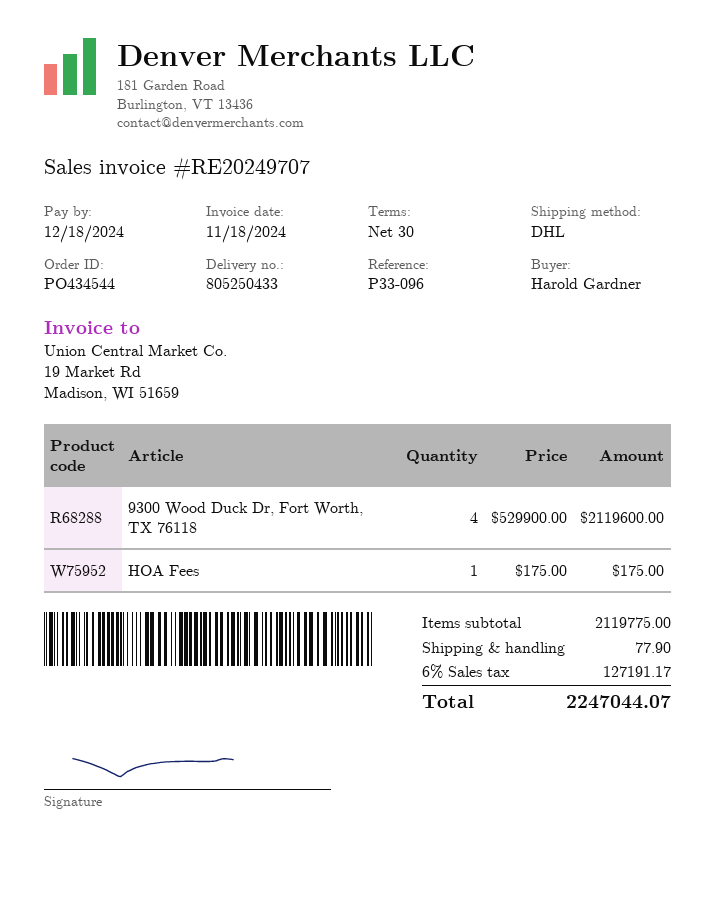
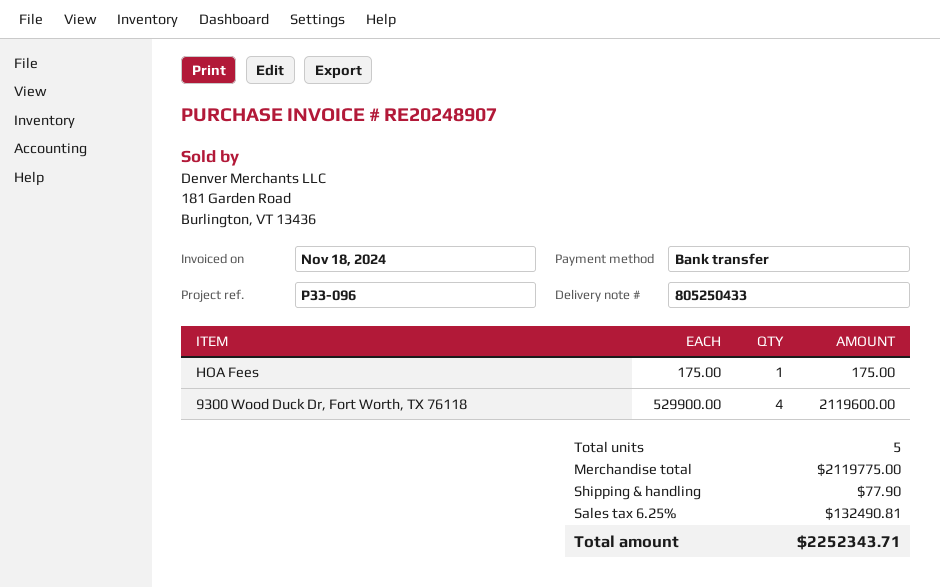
invoice number: RE20249707 -> RE20248907
tax: 6% = 127191.17 -> 6.25% = 132490.81
total: 2247044.07 -> 2252343.71

